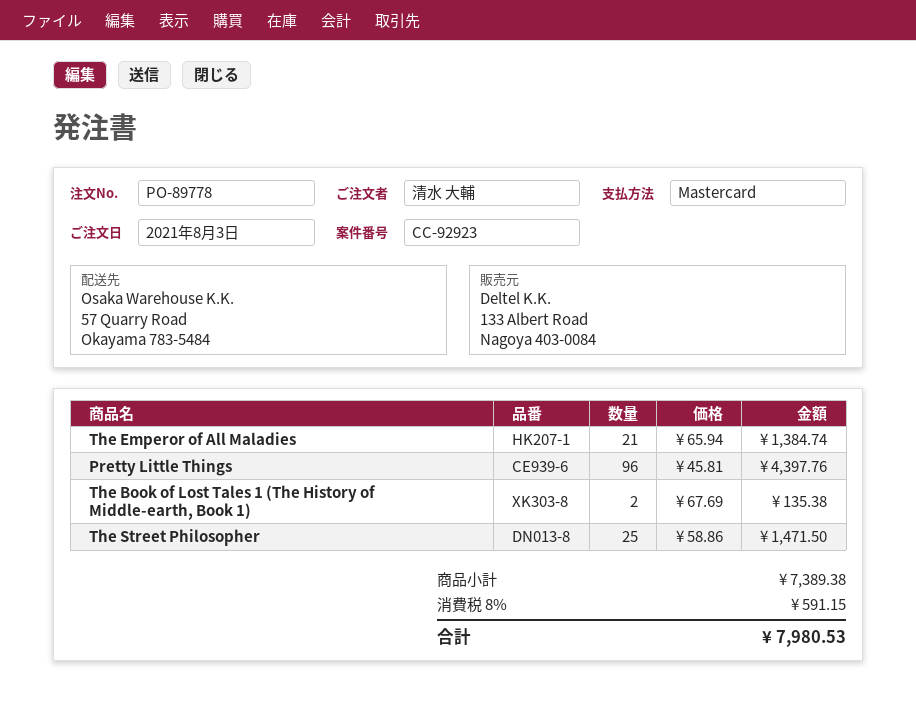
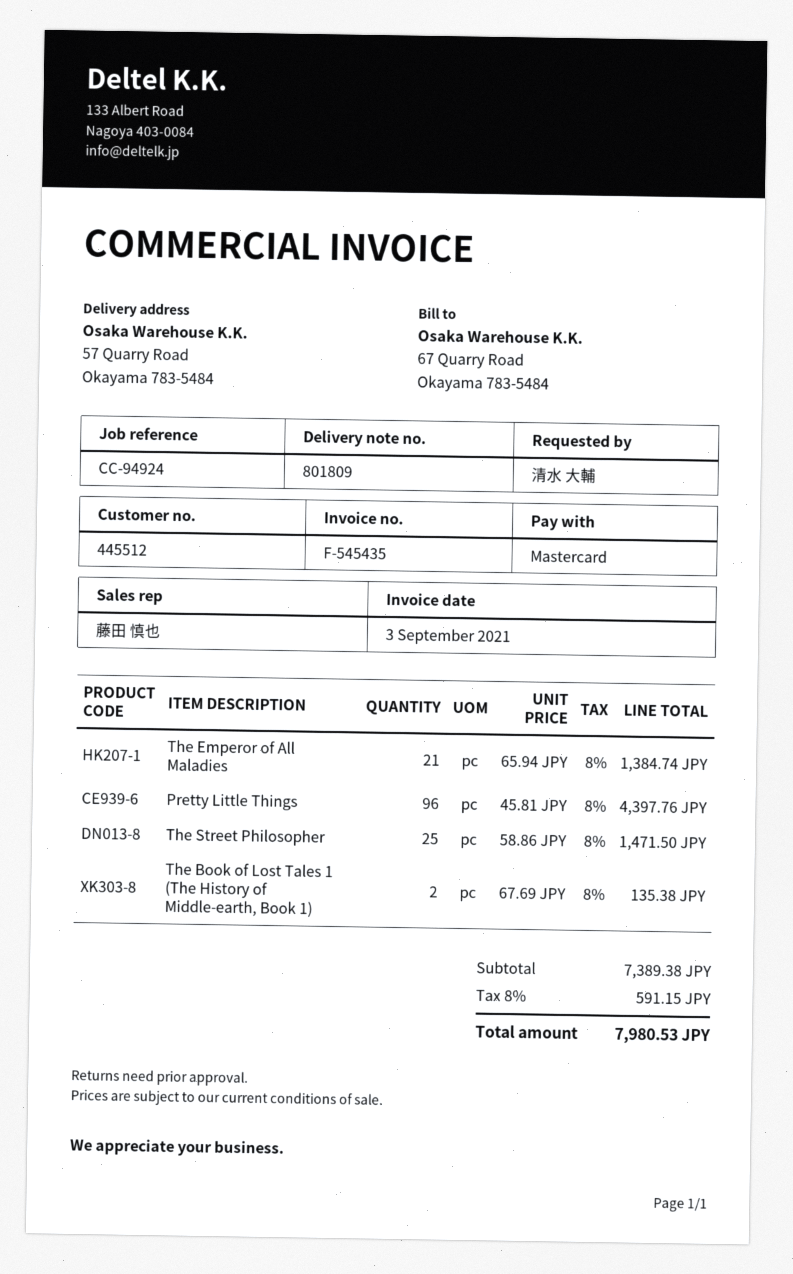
reference: CC-92923 -> CC-94924

